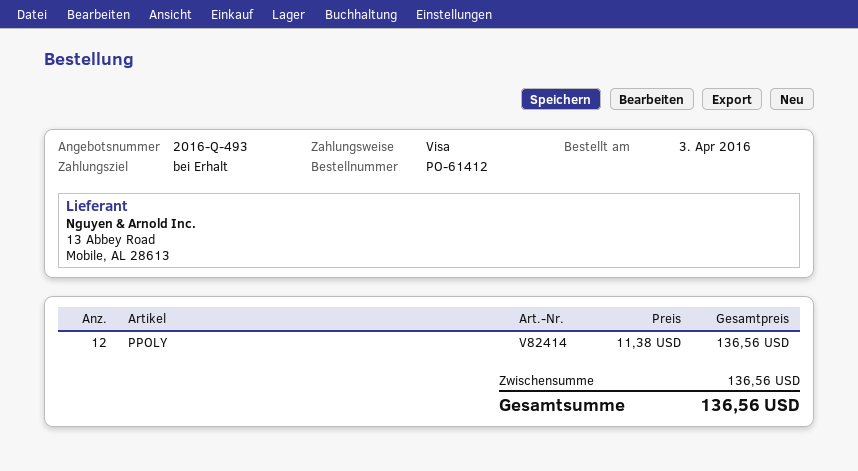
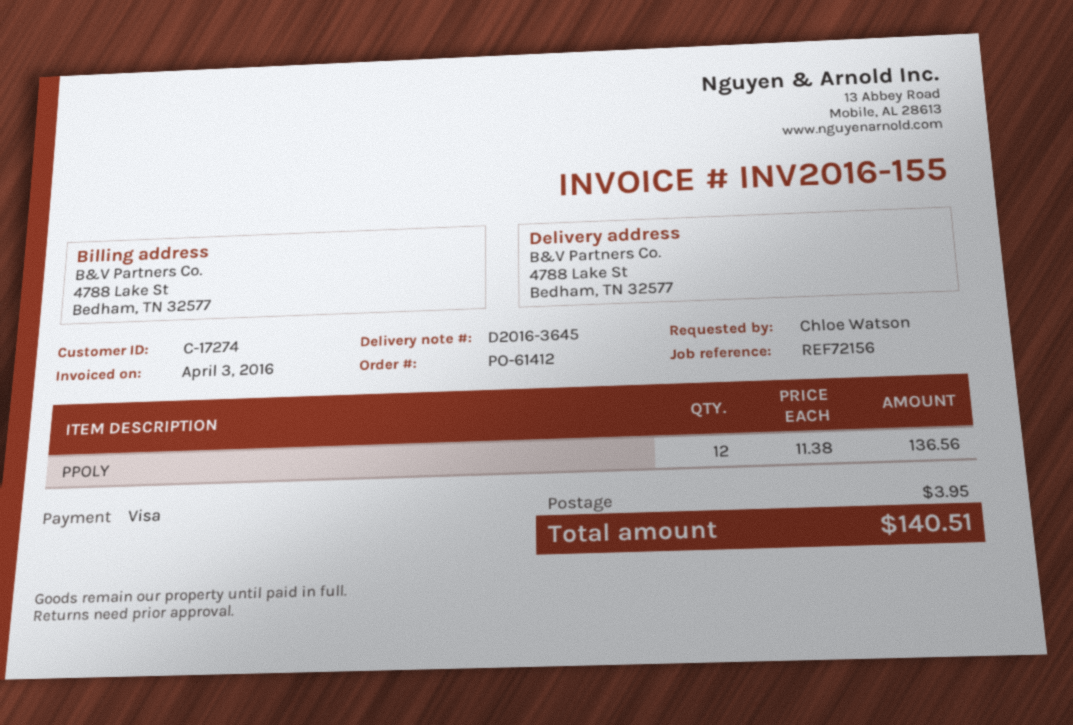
shipping: none -> 3.95
total: 136.56 -> 140.51

